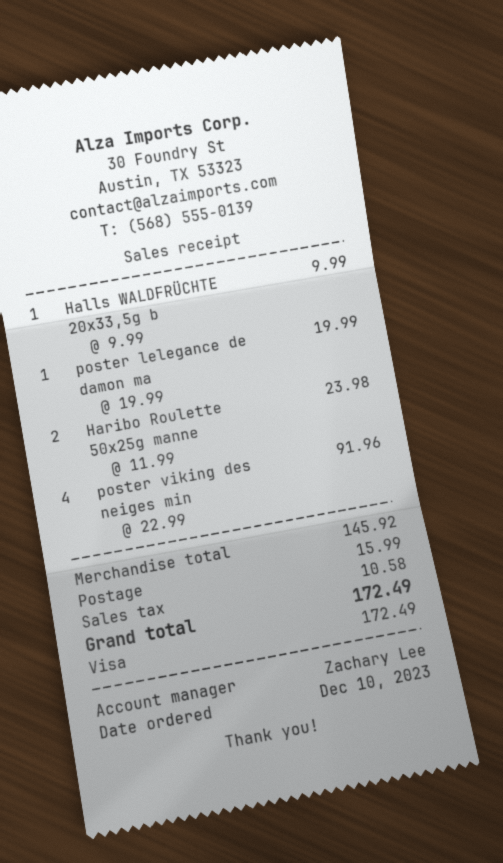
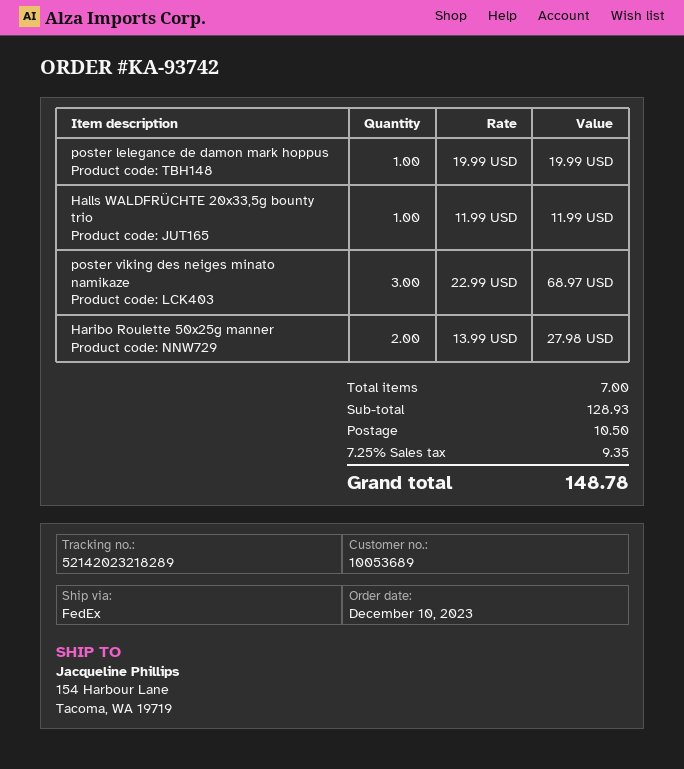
Halls WALDFRÜCHTE 20x33,5g b: 1 x 9.99 = 9.99 -> 1 x 11.99 = 11.99
Haribo Roulette 50x25g manne: 2 x 11.99 = 23.98 -> 2 x 13.99 = 27.98
poster viking des neiges min: 4 x 22.99 = 91.96 -> 3 x 22.99 = 68.97
subtotal: 145.92 -> 128.93
shipping: 15.99 -> 10.50
tax: 10.58 -> 9.35
total: 172.49 -> 148.78

